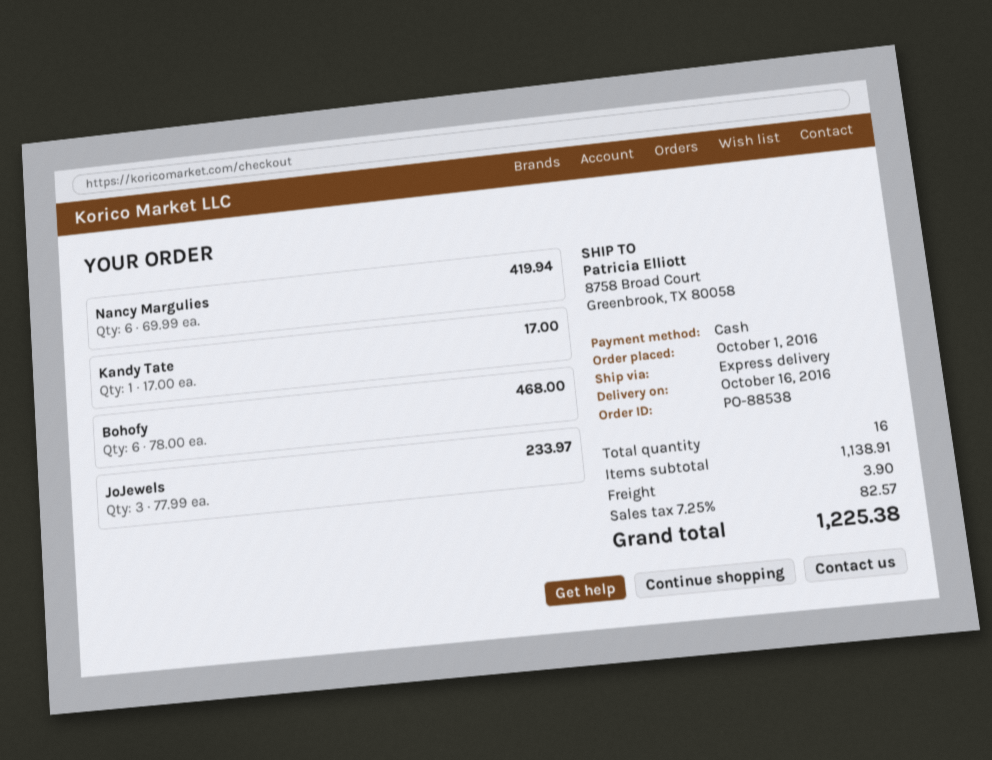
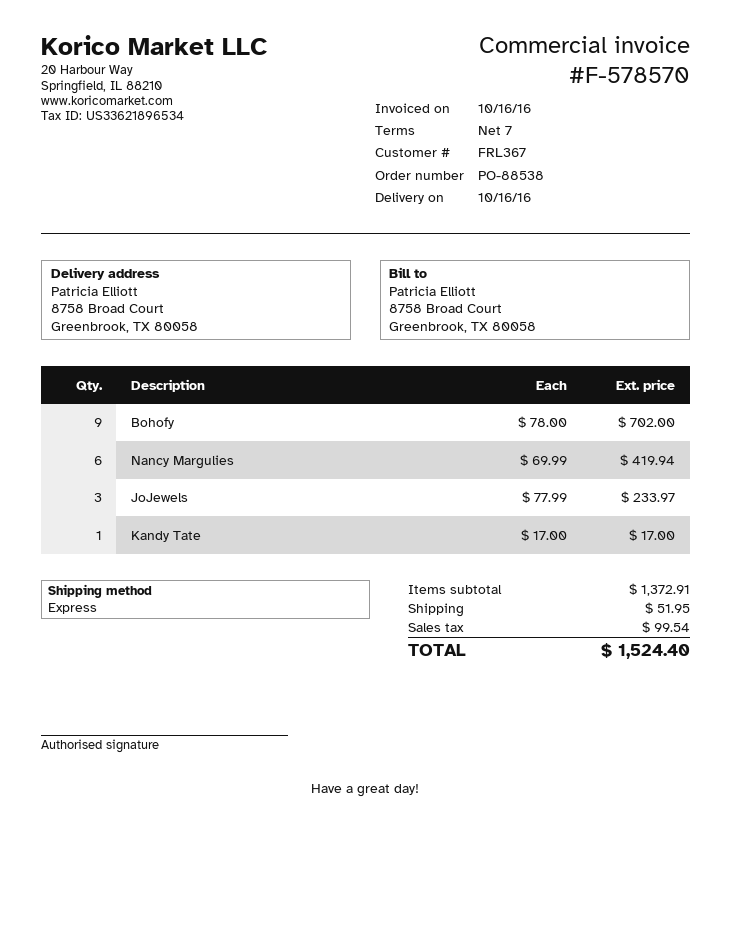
Bohofy: 6 x 78.00 = 468.00 -> 9 x 78.00 = 702.00
subtotal: 1138.91 -> 1372.91
shipping: 3.90 -> 51.95
tax: 82.57 -> 99.54
total: 1225.38 -> 1524.40

